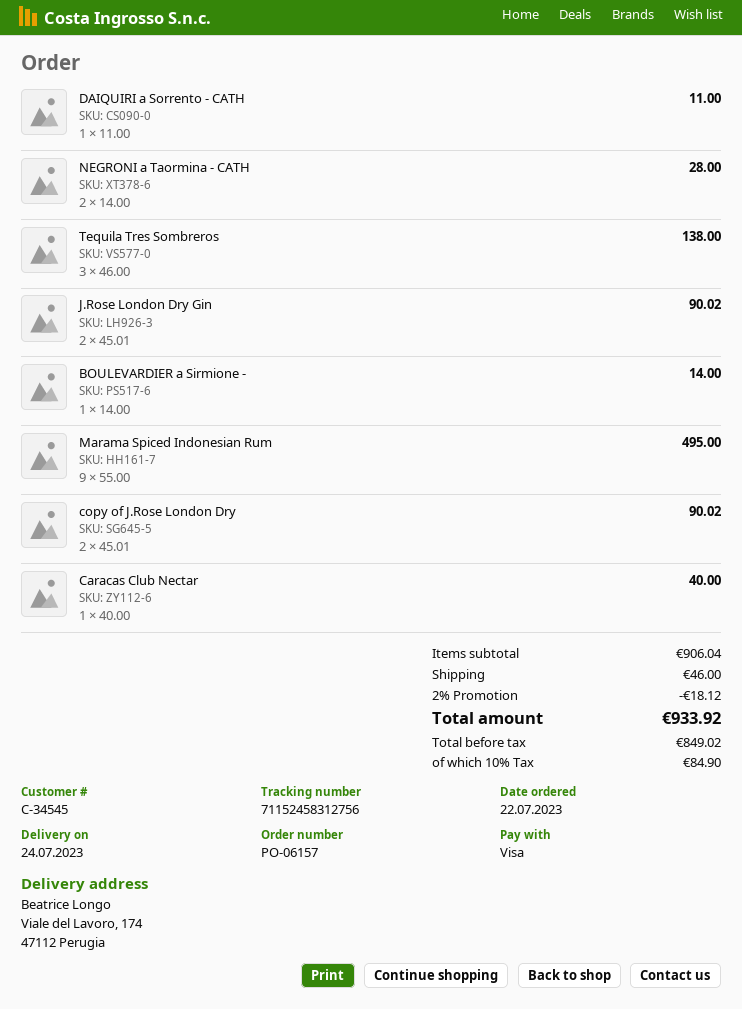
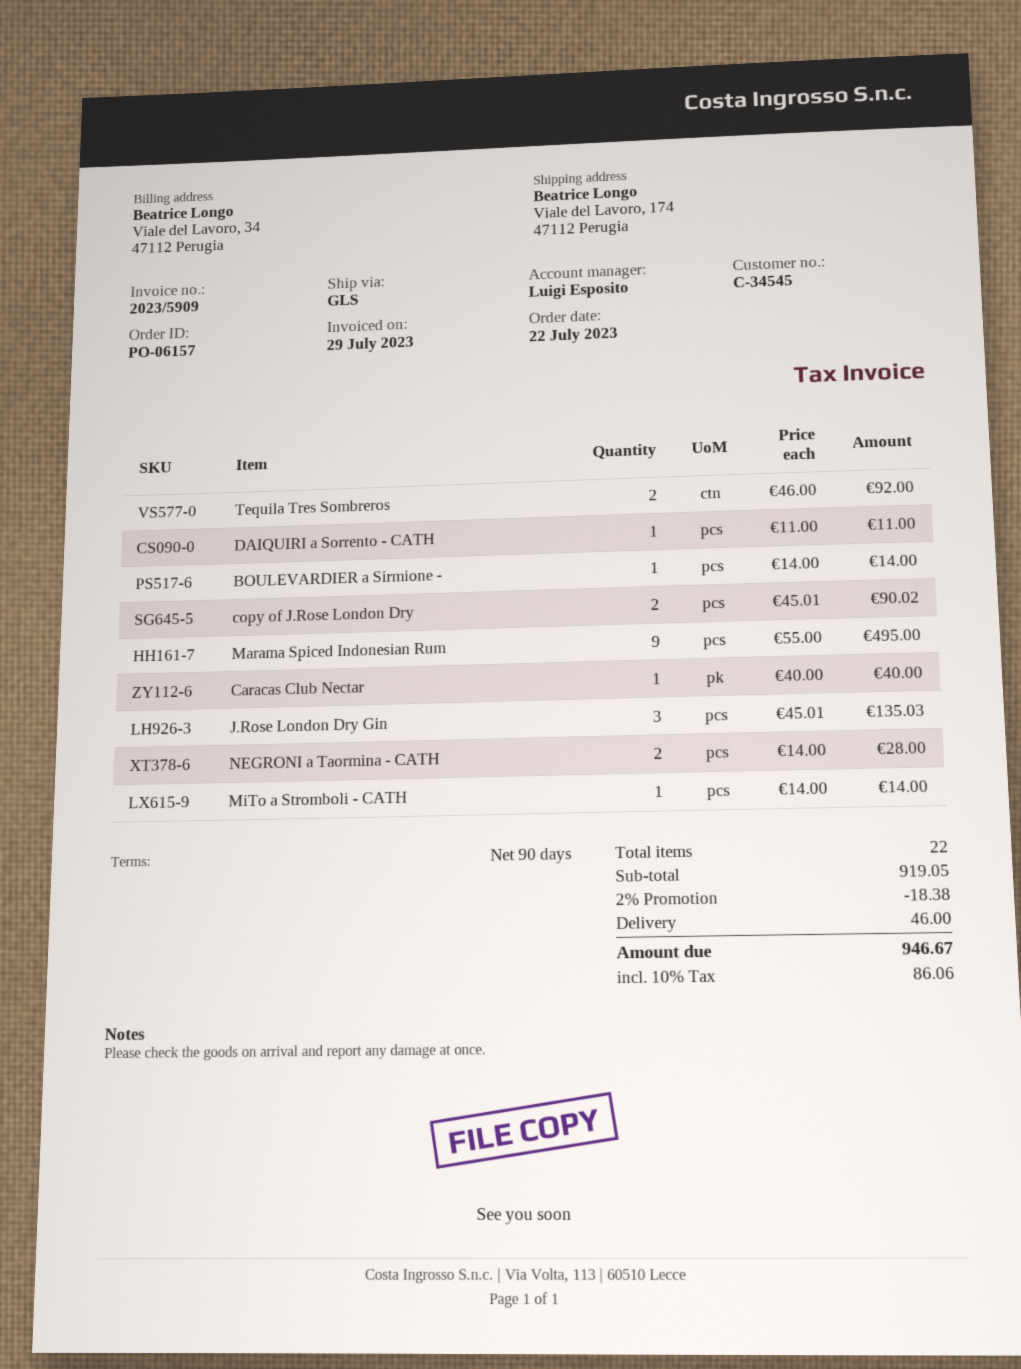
Tequila Tres Sombreros: 3 x 46.00 = 138.00 -> 2 x 46.00 = 92.00
J.Rose London Dry Gin: 2 x 45.01 = 90.02 -> 3 x 45.01 = 135.03
MiTo a Stromboli - CATH: none -> 1 x 14.00 = 14.00
subtotal: 906.04 -> 919.05
discount: 2% = 18.12 -> 2% = 18.38
tax: 10% = 84.90 -> 10% = 86.06
total: 933.92 -> 946.67

